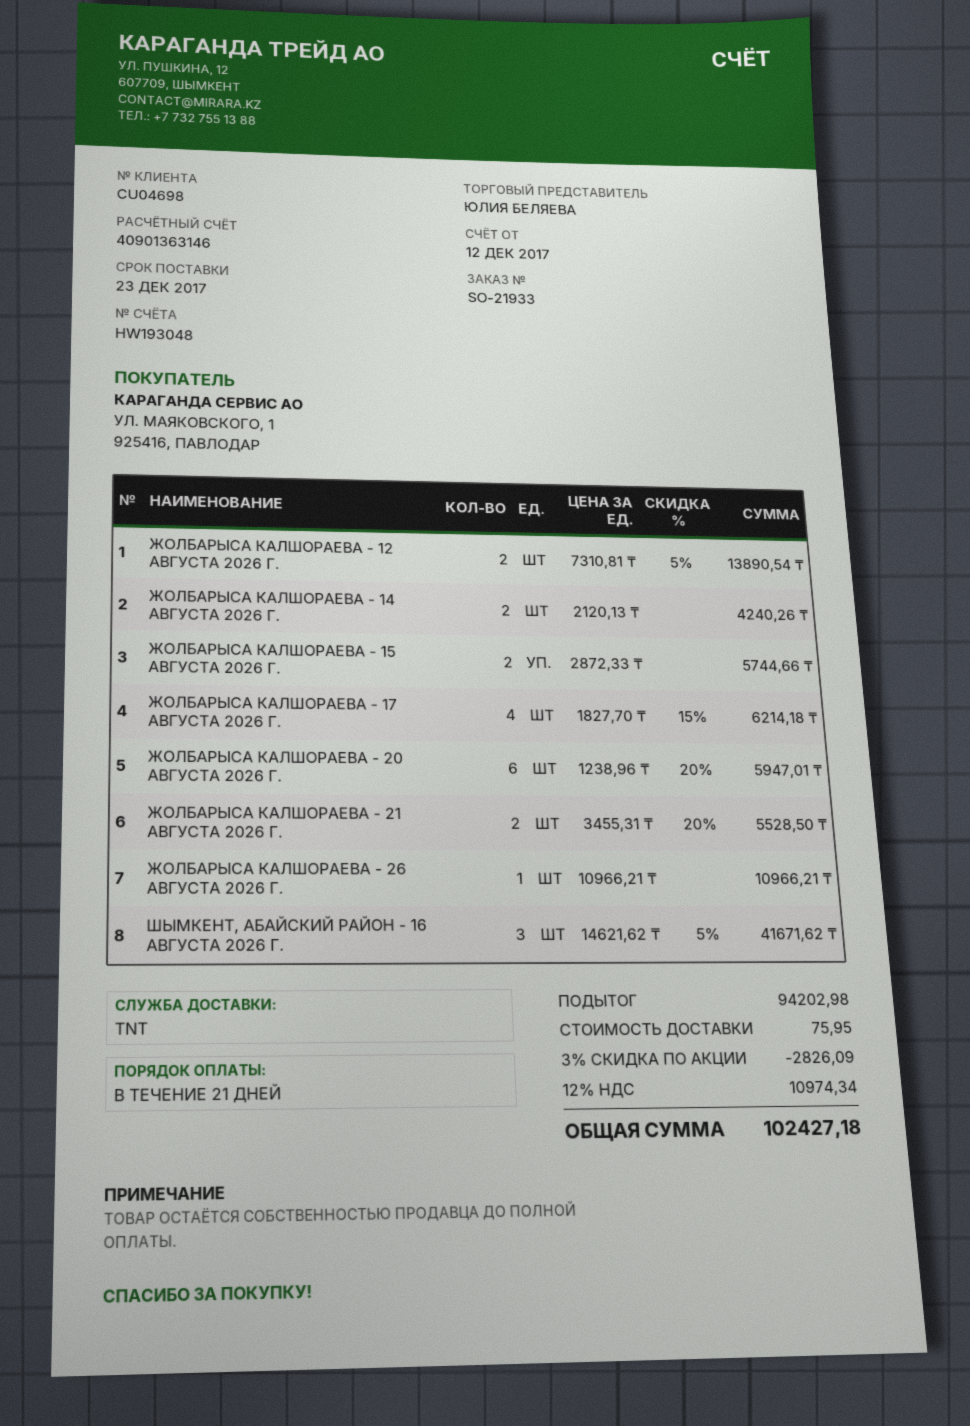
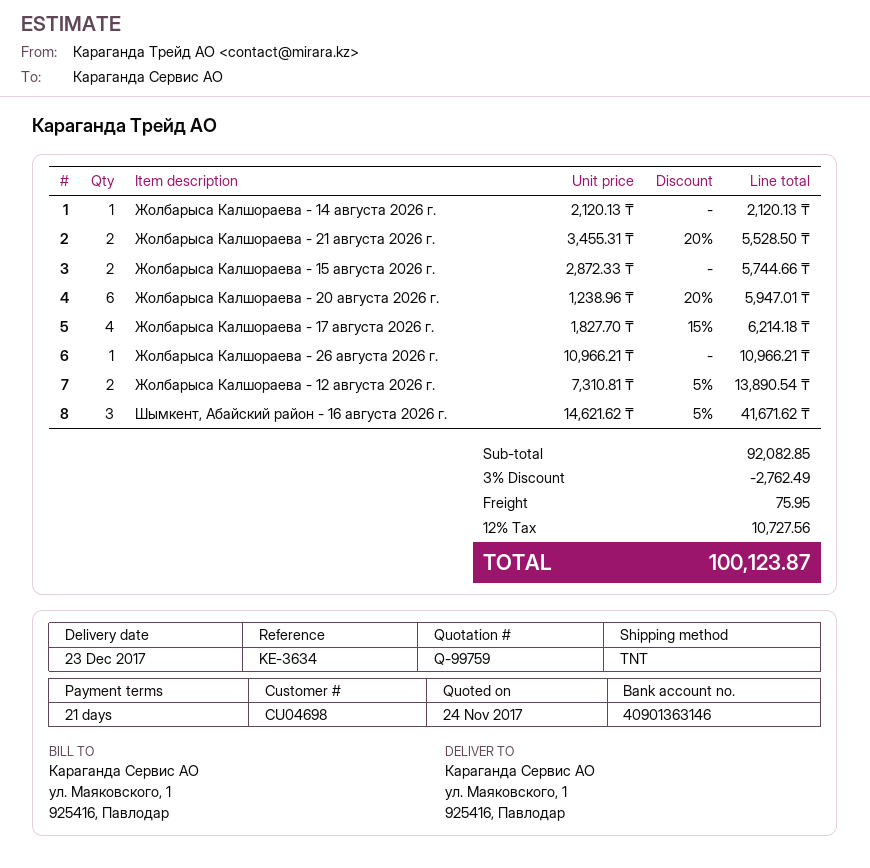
ЖОЛБАРЫСА КАЛШОРАЕВА - 14 АВГУСТА 2026 Г.: 2 x 2120.13 = 4240.26 -> 1 x 2120.13 = 2120.13
subtotal: 94202.98 -> 92082.85
discount: 3% = 2826.09 -> 3% = 2762.49
tax: 12% = 10974.34 -> 12% = 10727.56
total: 102427.18 -> 100123.87

